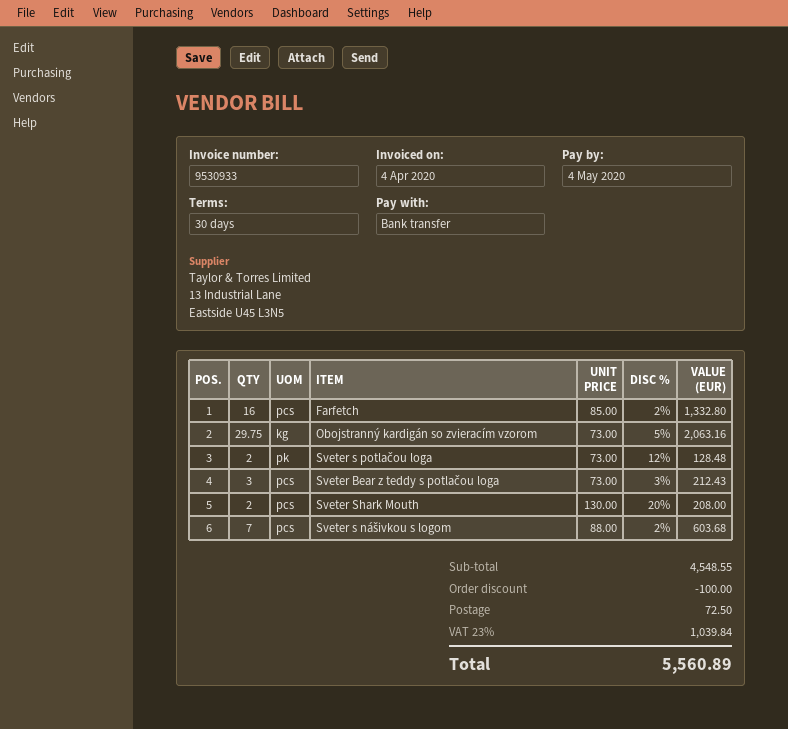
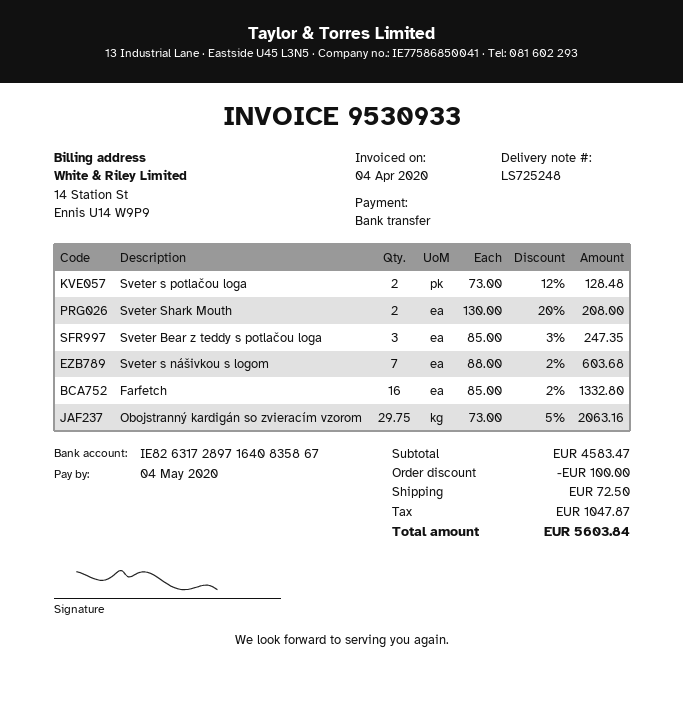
Sveter Bear z teddy s potlačou loga: 3 x 73.00 - 3% = 212.43 -> 3 x 85.00 - 3% = 247.35
subtotal: 4548.55 -> 4583.47
tax: 1039.84 -> 1047.87
total: 5560.89 -> 5603.84

